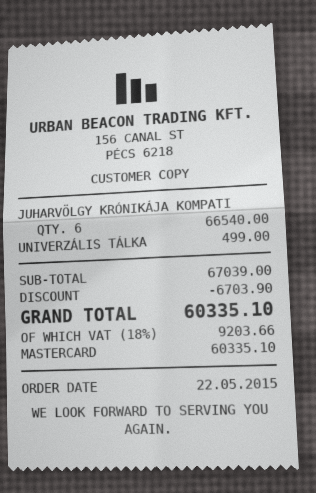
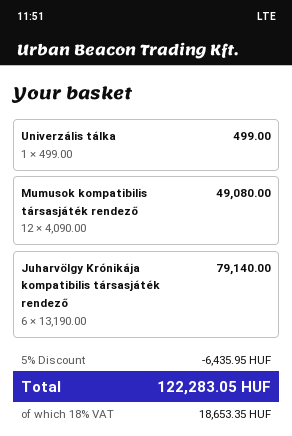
JUHARVÖLGY KRÓNIKÁJA KOMPATI: 6 for 66540.00 -> 6 for 79140.00
Mumusok kompatibilis társasjáték rendező: none -> 12 for 49080.00
discount: 6703.90 -> 6435.95
tax: 18% = 9203.66 -> 18% = 18653.35
total: 60335.10 -> 122283.05

